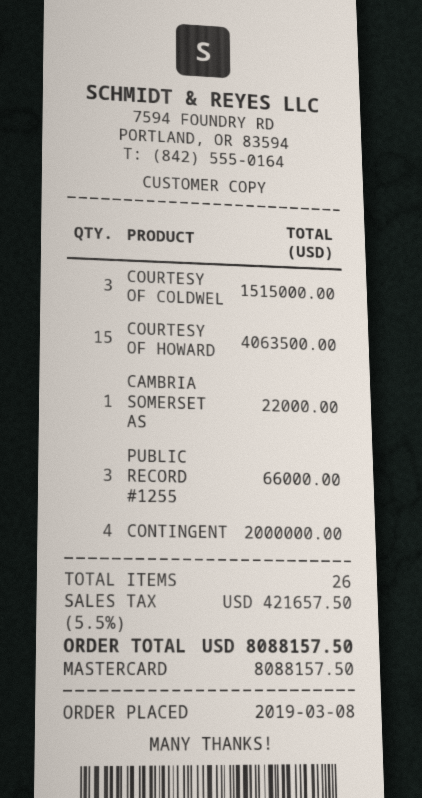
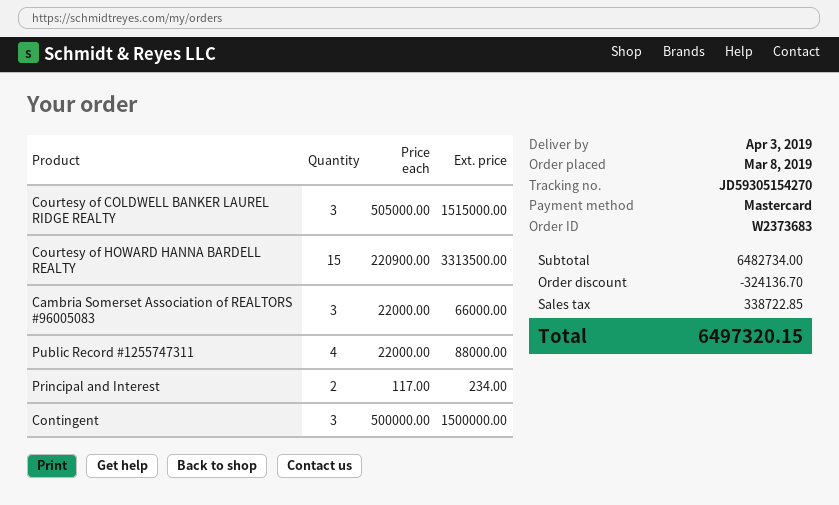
COURTESY OF HOWARD: 15 for 4063500.00 -> 15 for 3313500.00
CAMBRIA SOMERSET AS: 1 for 22000.00 -> 3 for 66000.00
PUBLIC RECORD #1255: 3 for 66000.00 -> 4 for 88000.00
CONTINGENT: 4 for 2000000.00 -> 3 for 1500000.00
Principal and Interest: none -> 2 for 234.00
discount: none -> 324136.70
tax: 421657.50 -> 338722.85
total: 8088157.50 -> 6497320.15

